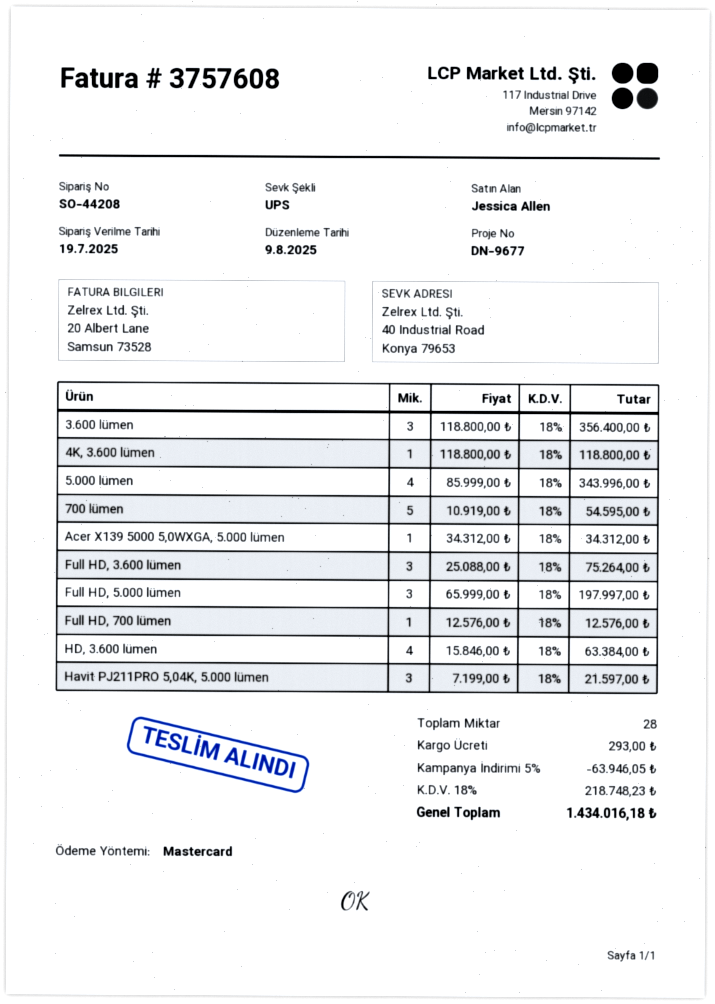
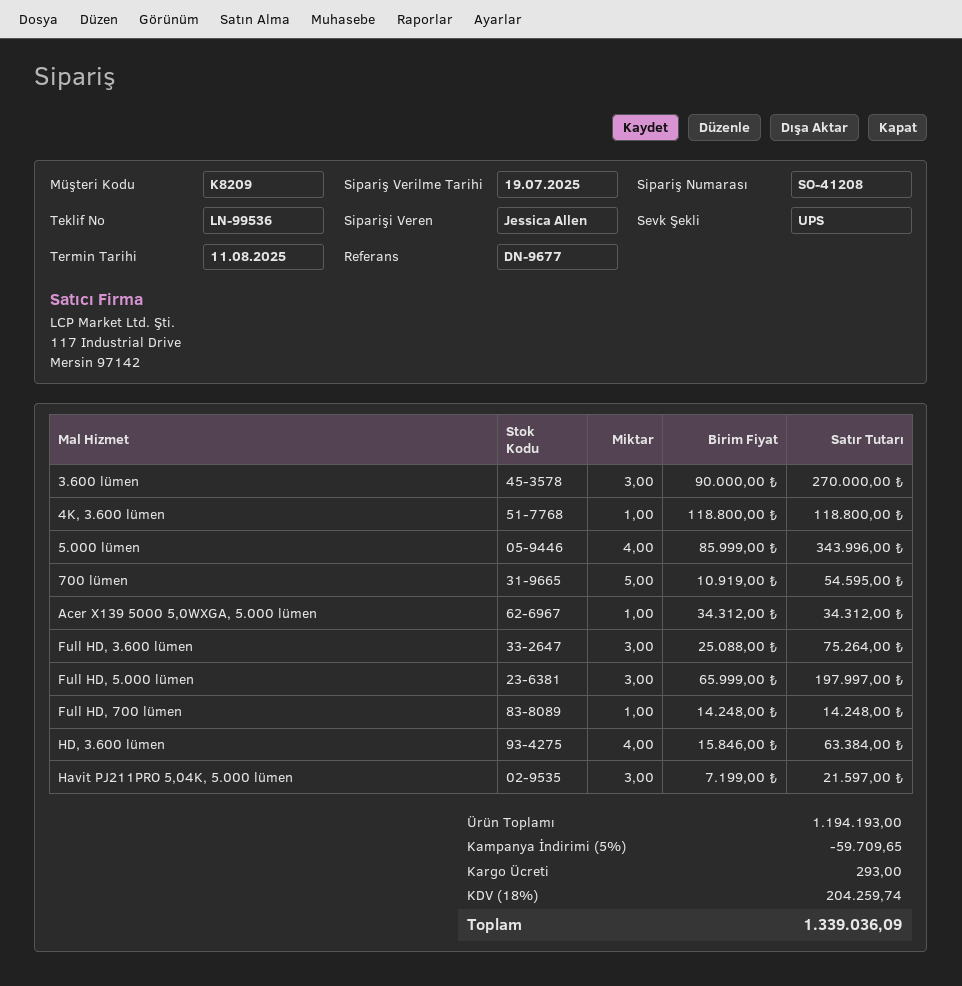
order number: SO-44208 -> SO-41208
3.600 lümen: 3 x 118800.00 = 356400.00 -> 3 x 90000.00 = 270000.00
Full HD, 700 lümen: 1 x 12576.00 = 12576.00 -> 1 x 14248.00 = 14248.00
discount: 5% = 63946.05 -> 5% = 59709.65
tax: 18% = 218748.23 -> 18% = 204259.74
total: 1434016.18 -> 1339036.09

